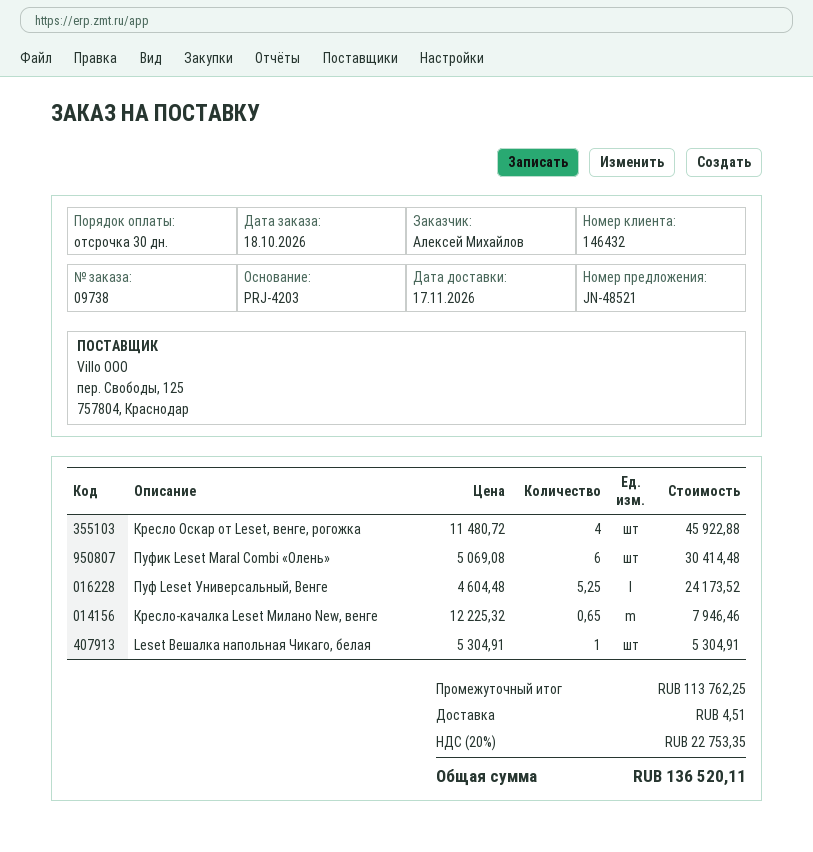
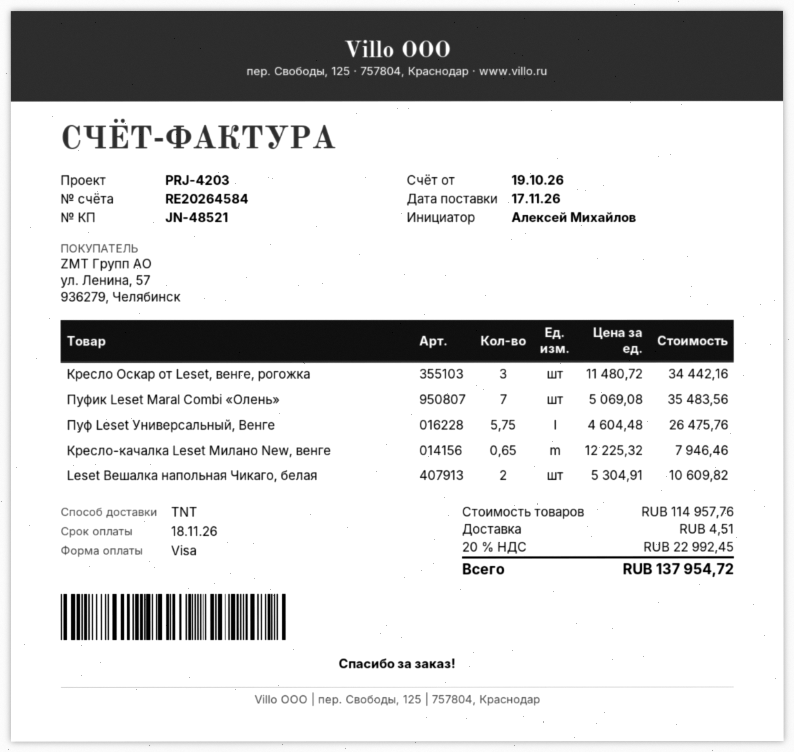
Кресло Оскар от Leset, венге, рогожка: 4 x 11480.72 = 45922.88 -> 3 x 11480.72 = 34442.16
Пуфик Leset Maral Combi «Олень»: 6 x 5069.08 = 30414.48 -> 7 x 5069.08 = 35483.56
Пуф Leset Универсальный, Венге: 5.25 x 4604.48 = 24173.52 -> 5.75 x 4604.48 = 26475.76
Leset Вешалка напольная Чикаго, белая: 1 x 5304.91 = 5304.91 -> 2 x 5304.91 = 10609.82
subtotal: 113762.25 -> 114957.76
tax: 20% = 22753.35 -> 20% = 22992.45
total: 136520.11 -> 137954.72

